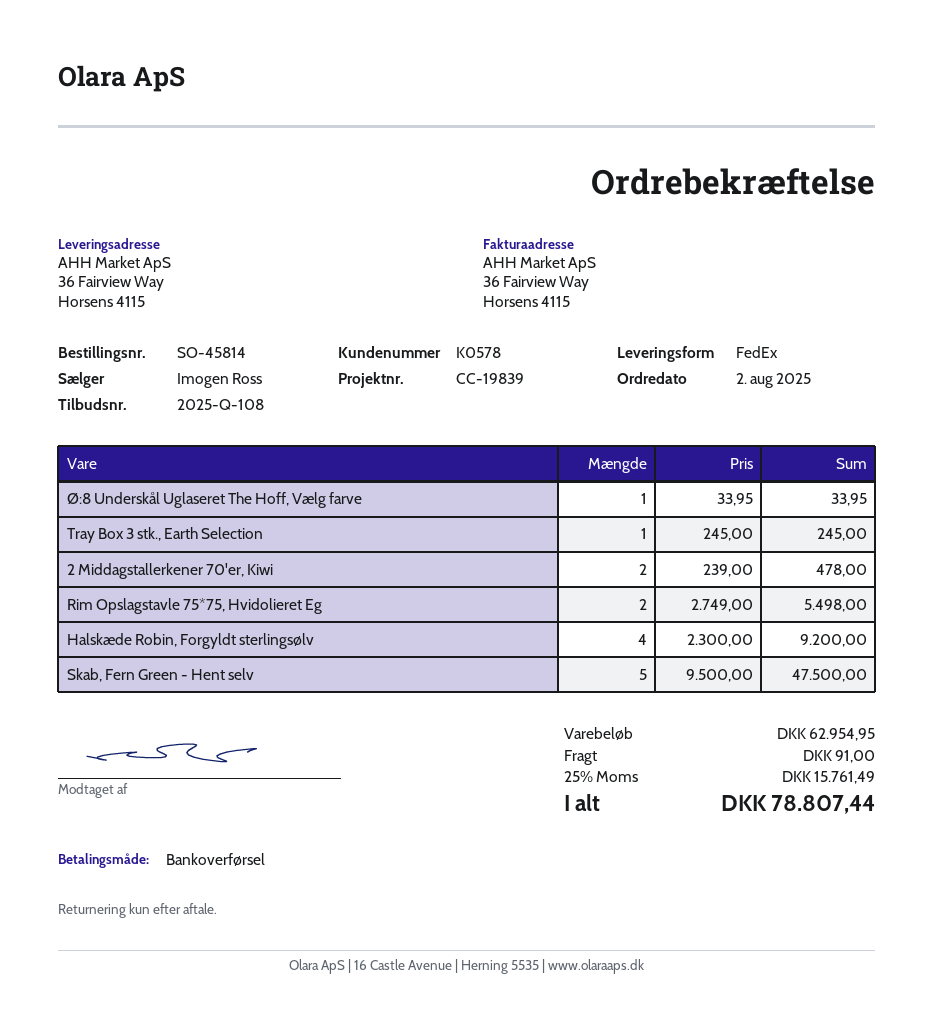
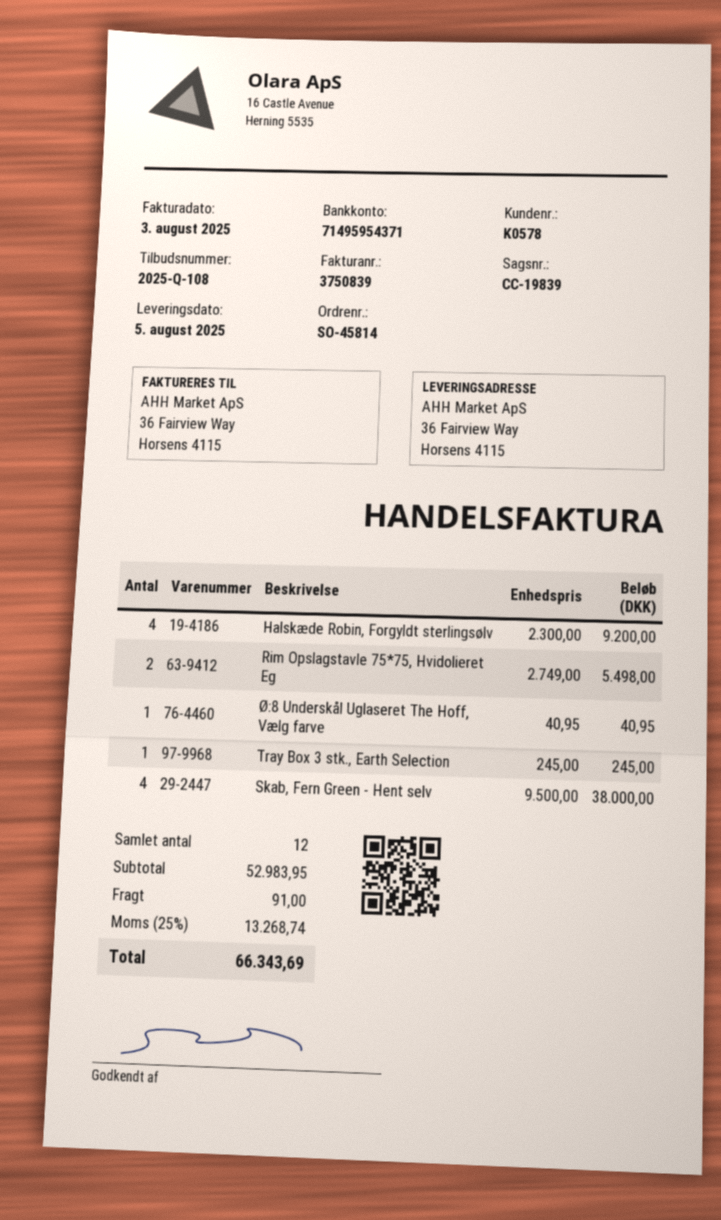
Ø:8 Underskål Uglaseret The Hoff, Vælg farve: 1 x 33.95 = 33.95 -> 1 x 40.95 = 40.95
2 Middagstallerkener 70'er, Kiwi: 2 x 239.00 = 478.00 -> none
Skab, Fern Green - Hent selv: 5 x 9500.00 = 47500.00 -> 4 x 9500.00 = 38000.00
subtotal: 62954.95 -> 52983.95
tax: 25% = 15761.49 -> 25% = 13268.74
total: 78807.44 -> 66343.69

